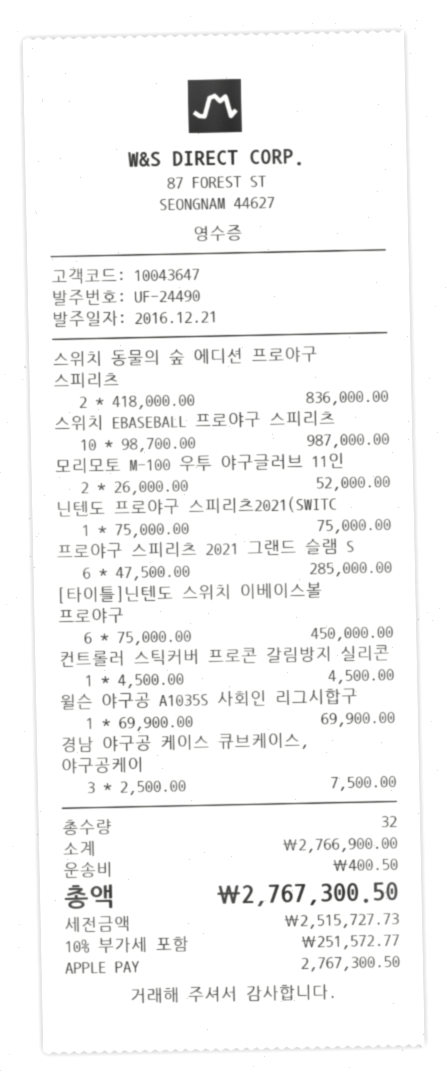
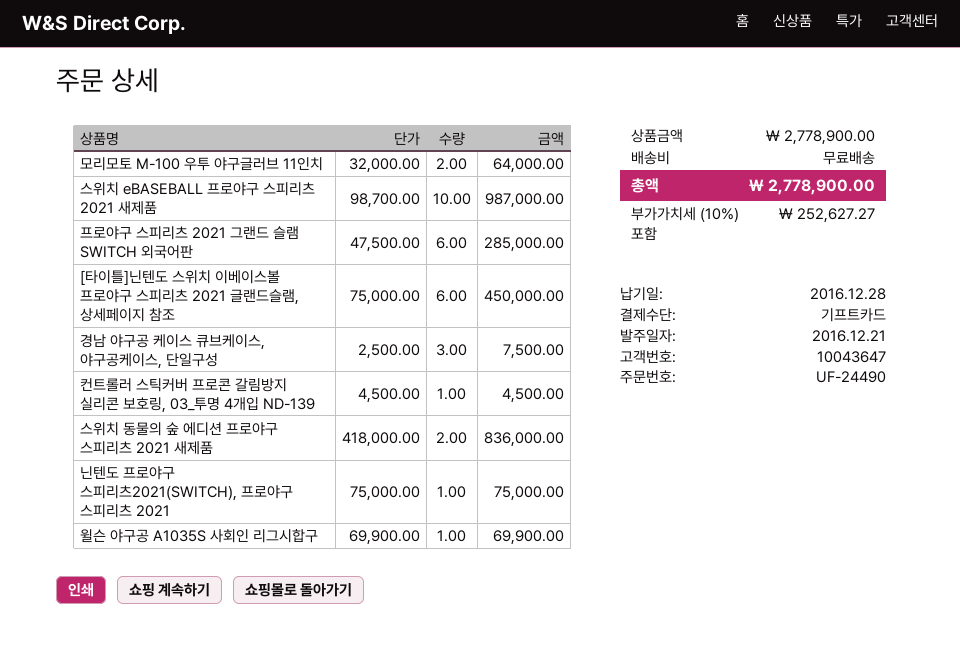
payment method: Apple Pay -> gift card
모리모토 M-100 우투 야구글러브 11인: 2 x 26000.00 = 52000.00 -> 2 x 32000.00 = 64000.00
subtotal: 2766900.00 -> 2778900.00
shipping: 400.50 -> 0.00
tax: 10% = 251572.77 -> 10% = 252627.27
total: 2767300.50 -> 2778900.00

